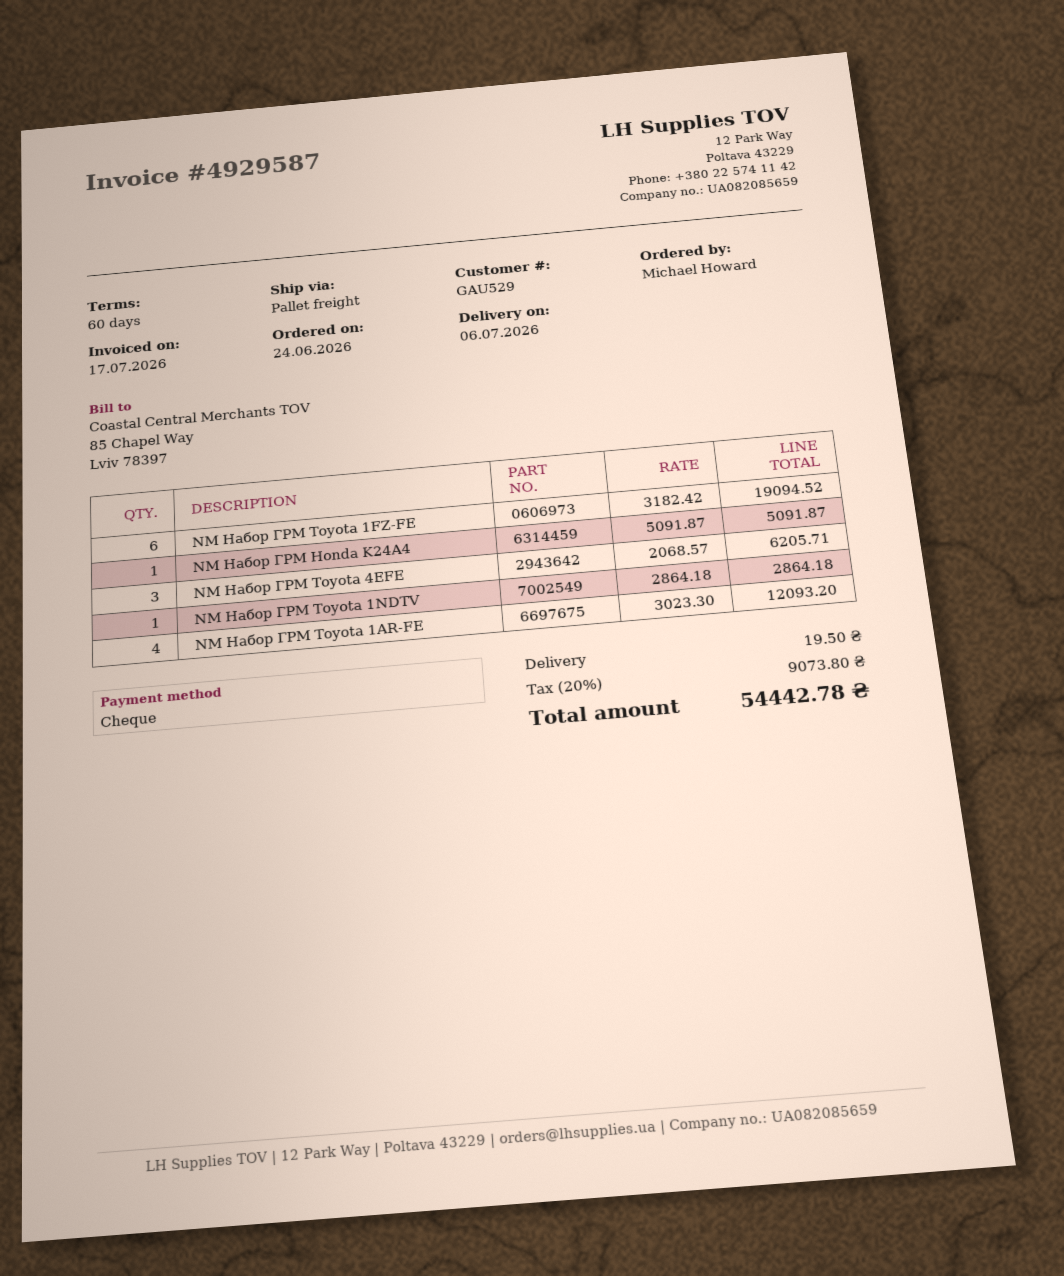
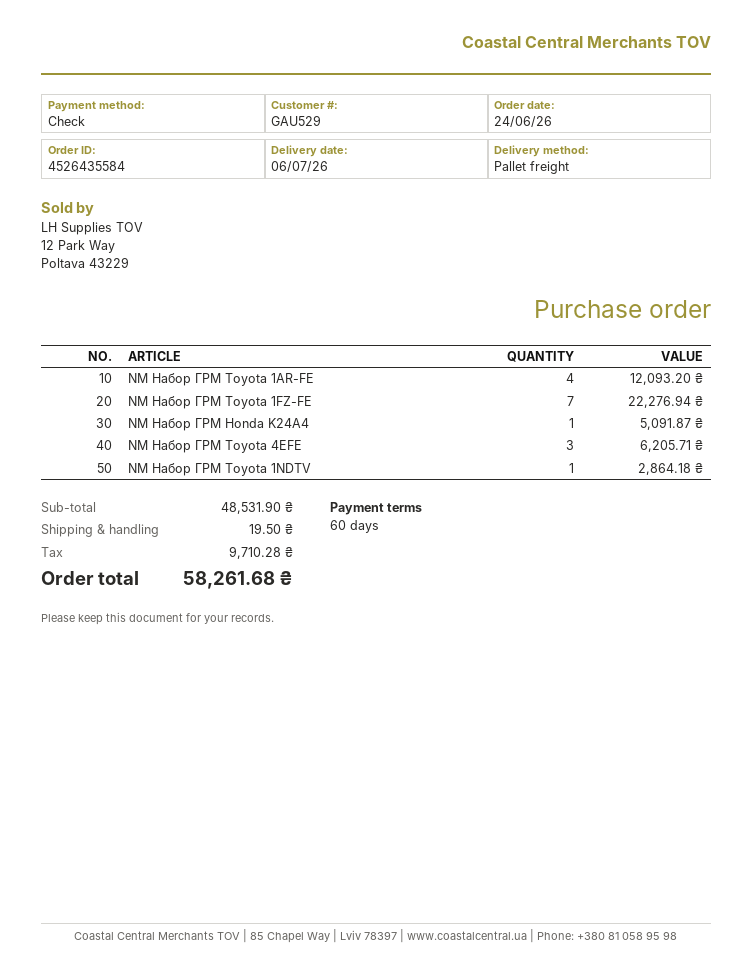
NM Набор ГРМ Toyota 1FZ-FE: 6 for 19094.52 -> 7 for 22276.94
tax: 9073.80 -> 9710.28
total: 54442.78 -> 58261.68

